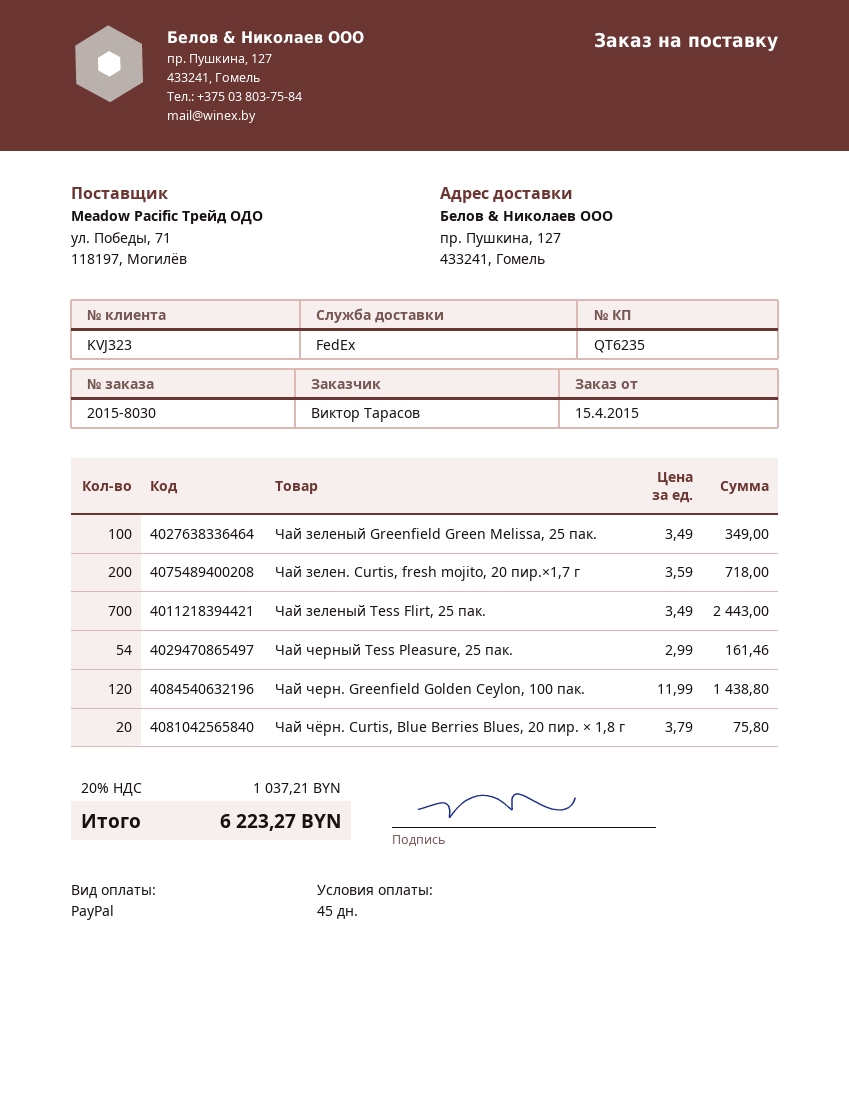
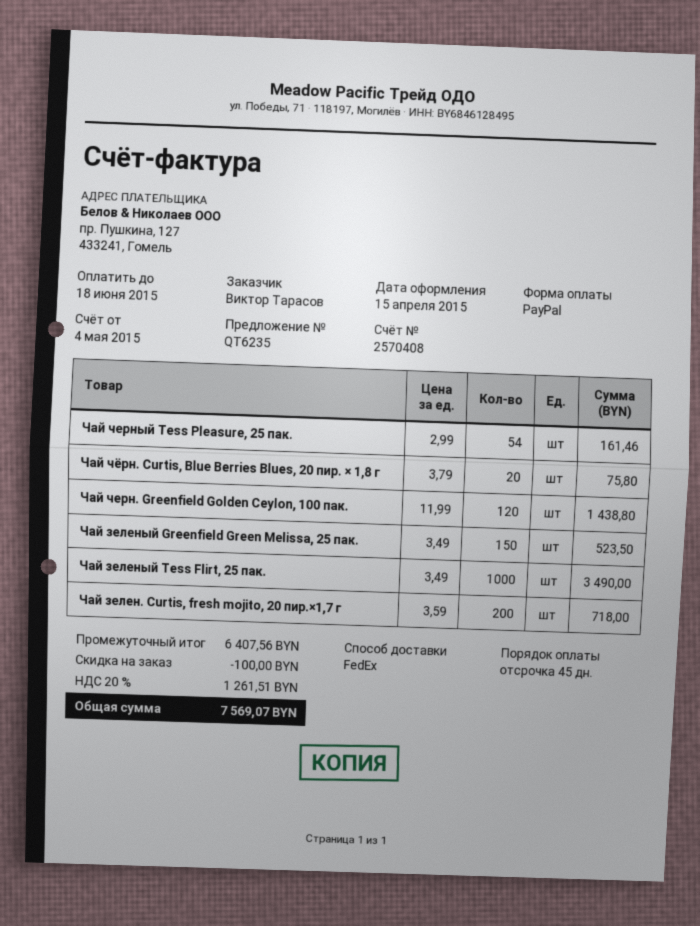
Чай зеленый Greenfield Green Melissa, 25 пак.: 100 x 3.49 = 349.00 -> 150 x 3.49 = 523.50
Чай зеленый Tess Flirt, 25 пак.: 700 x 3.49 = 2443.00 -> 1000 x 3.49 = 3490.00
discount: none -> 100.00
tax: 20% = 1037.21 -> 20% = 1261.51
total: 6223.27 -> 7569.07

